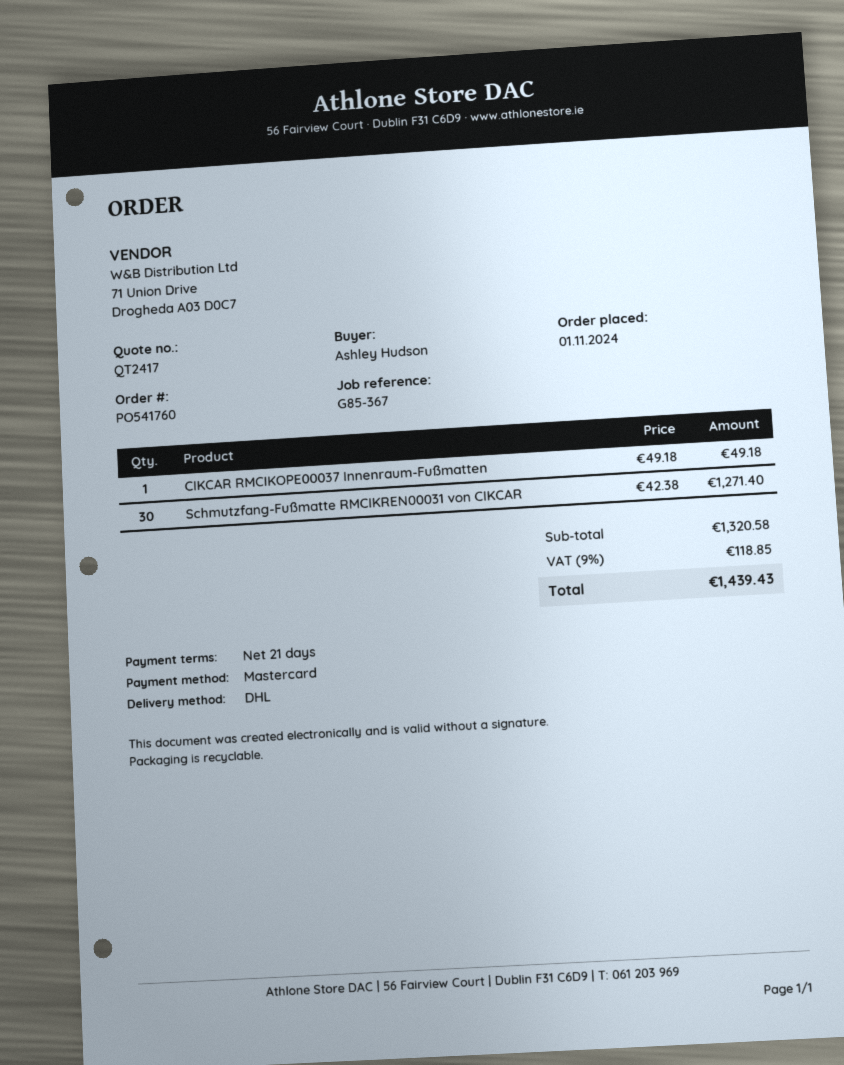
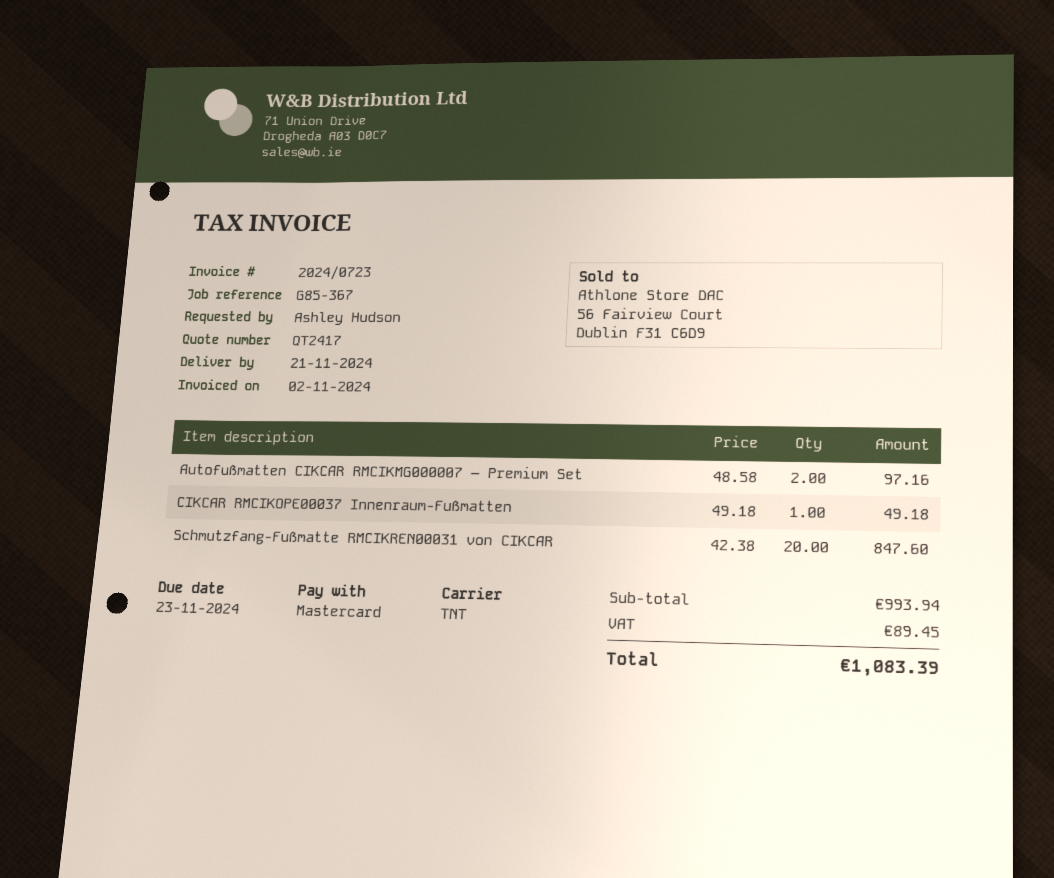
shipping method: DHL -> TNT
Schmutzfang-Fußmatte RMCIKREN00031 von CIKCAR: 30 x 42.38 = 1271.40 -> 20 x 42.38 = 847.60
Autofußmatten CIKCAR RMCIKMG000007 – Premium Set: none -> 2 x 48.58 = 97.16
subtotal: 1320.58 -> 993.94
tax: 118.85 -> 89.45
total: 1439.43 -> 1083.39

